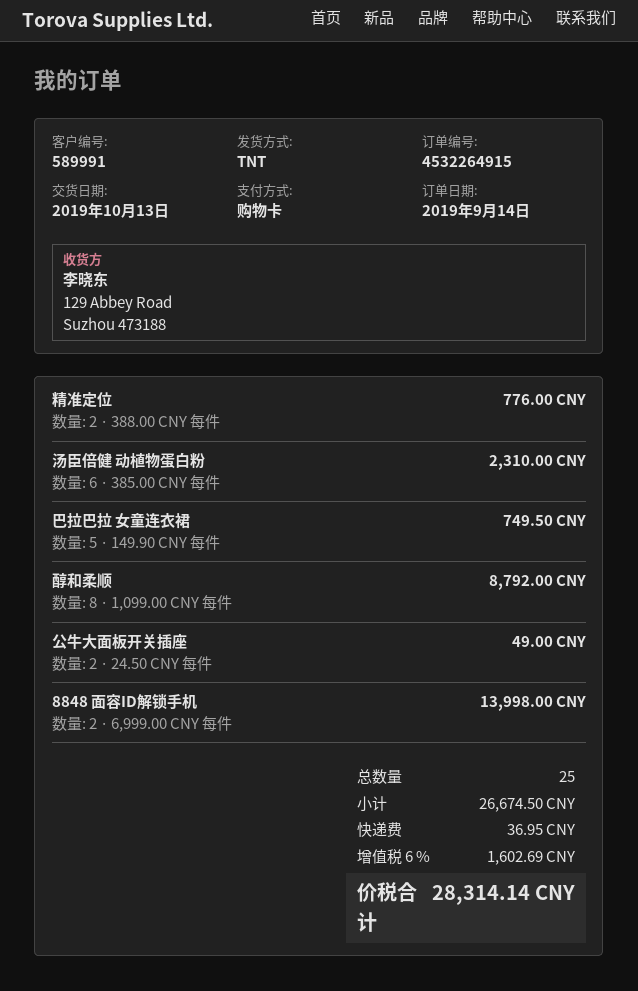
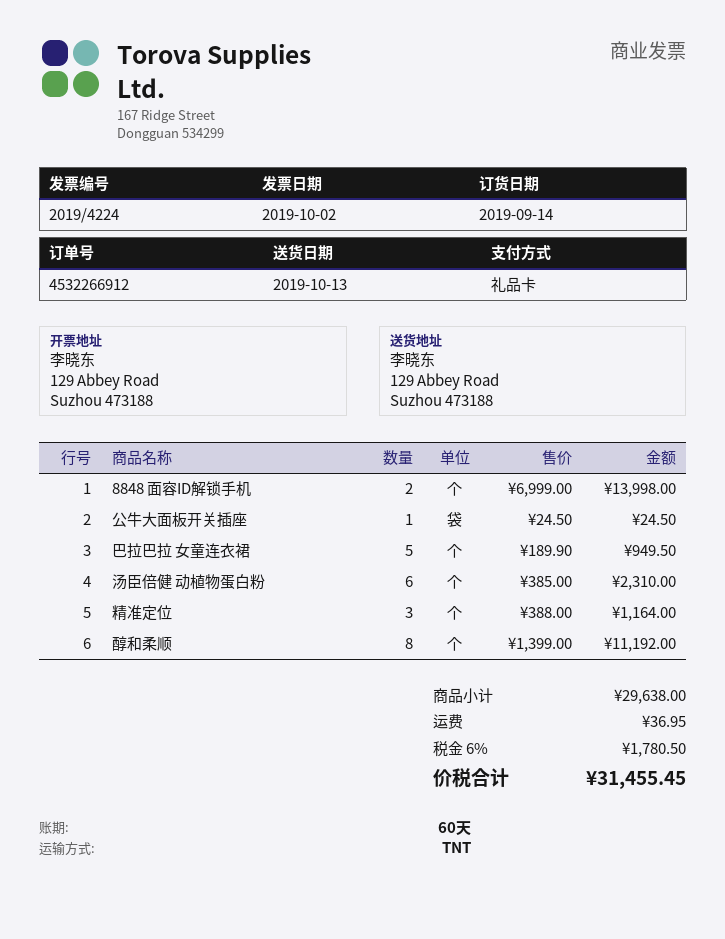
order number: 4532264915 -> 4532266912
精准定位: 2 x 388.00 = 776.00 -> 3 x 388.00 = 1164.00
巴拉巴拉 女童连衣裙: 5 x 149.90 = 749.50 -> 5 x 189.90 = 949.50
醇和柔顺: 8 x 1099.00 = 8792.00 -> 8 x 1399.00 = 11192.00
公牛大面板开关插座: 2 x 24.50 = 49.00 -> 1 x 24.50 = 24.50
subtotal: 26674.50 -> 29638.00
tax: 6% = 1602.69 -> 6% = 1780.50
total: 28314.14 -> 31455.45

